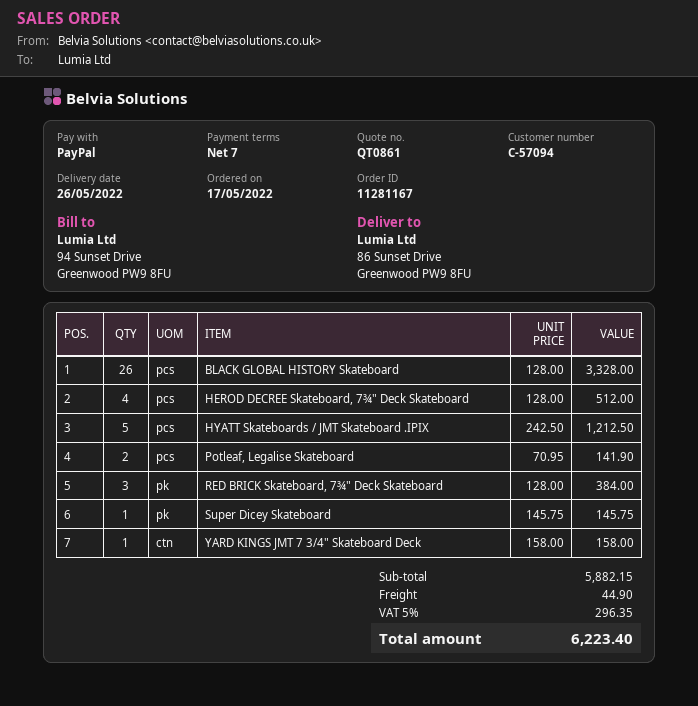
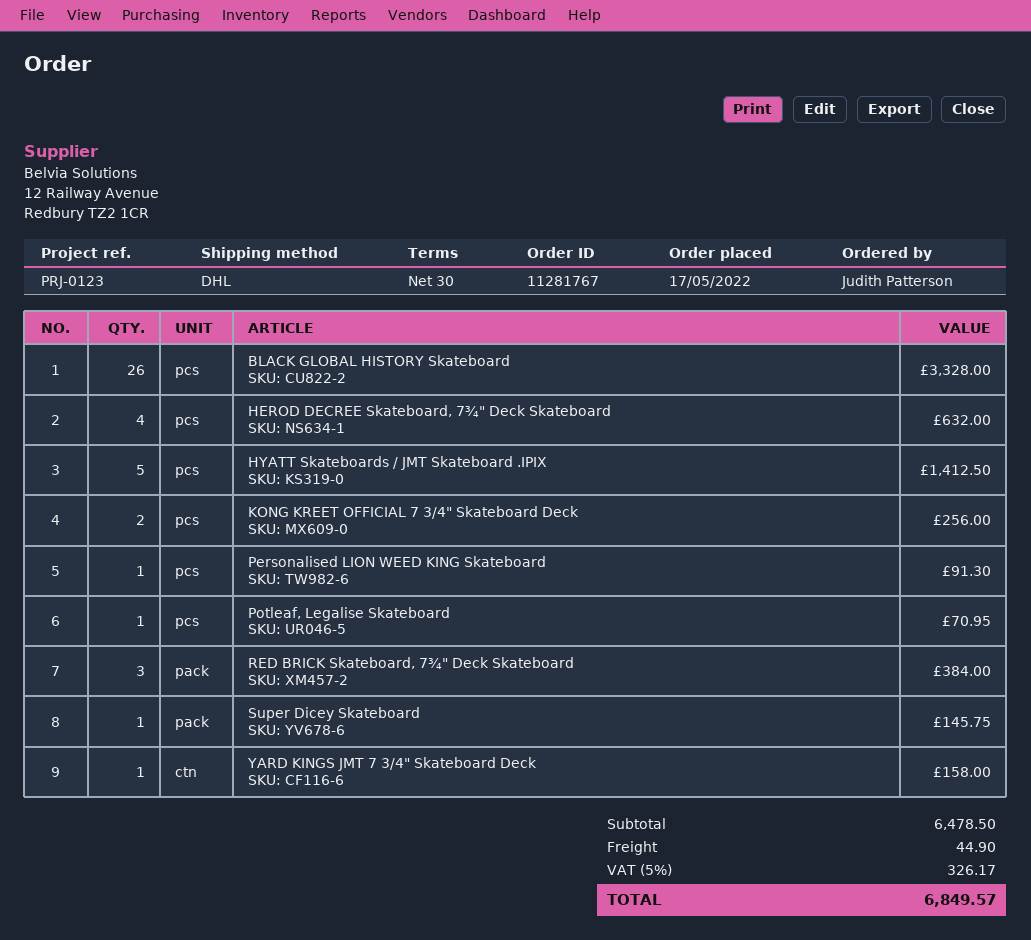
order number: 11281167 -> 11281767
payment terms: 7 days -> 30 days
HEROD DECREE Skateboard, 7¾" Deck Skateboard: 4 for 512.00 -> 4 for 632.00
HYATT Skateboards / JMT Skateboard .IPIX: 5 for 1212.50 -> 5 for 1412.50
Potleaf, Legalise Skateboard: 2 for 141.90 -> 1 for 70.95
KONG KREET OFFICIAL 7 3/4" Skateboard Deck: none -> 2 for 256.00
Personalised LION WEED KING Skateboard: none -> 1 for 91.30
subtotal: 5882.15 -> 6478.50
tax: 5% = 296.35 -> 5% = 326.17
total: 6223.40 -> 6849.57

